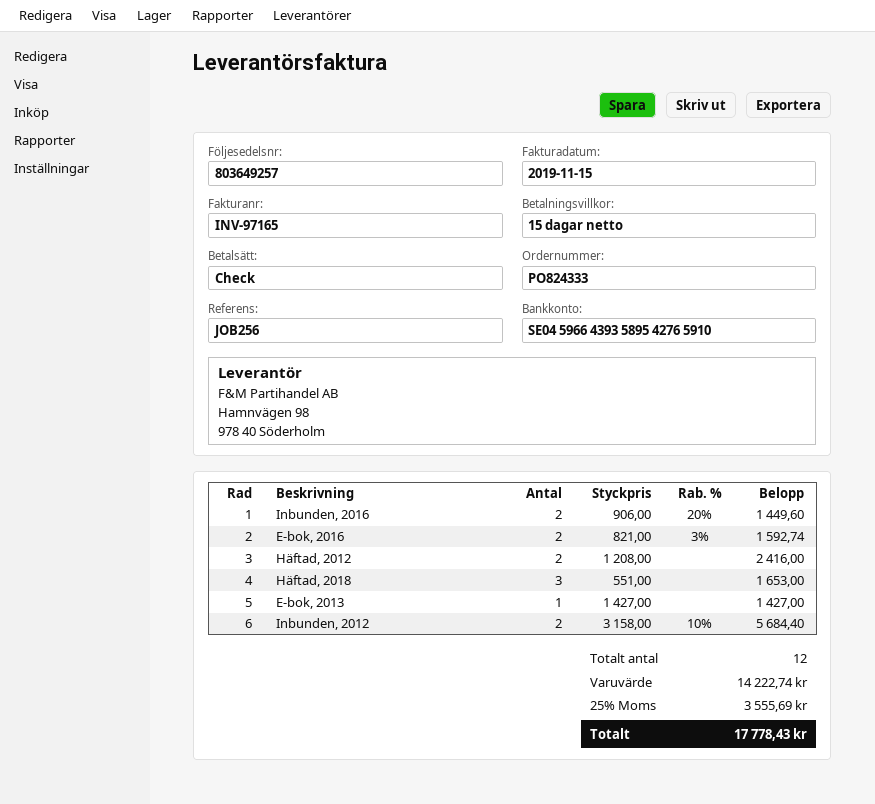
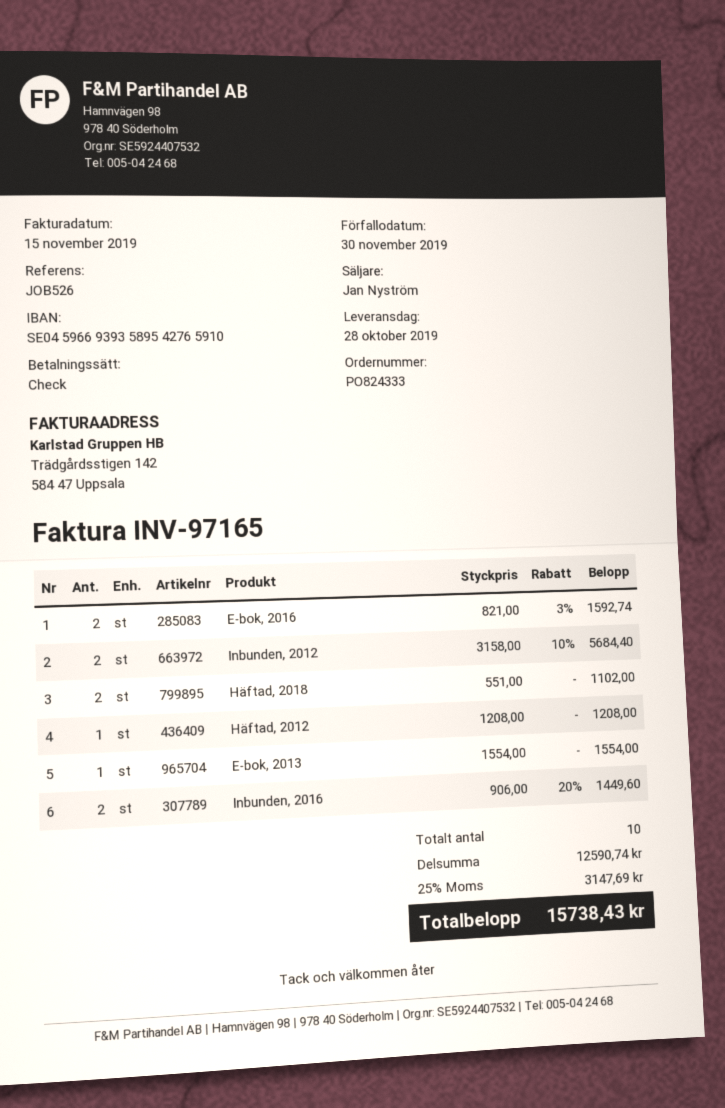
reference: JOB256 -> JOB526
bank account: SE0459664393589542765910 -> SE0459669393589542765910
Häftad, 2012: 2 x 1208.00 = 2416.00 -> 1 x 1208.00 = 1208.00
Häftad, 2018: 3 x 551.00 = 1653.00 -> 2 x 551.00 = 1102.00
E-bok, 2013: 1 x 1427.00 = 1427.00 -> 1 x 1554.00 = 1554.00
total quantity: 12 -> 10
subtotal: 14222.74 -> 12590.74
tax: 25% = 3555.69 -> 25% = 3147.69
total: 17778.43 -> 15738.43

